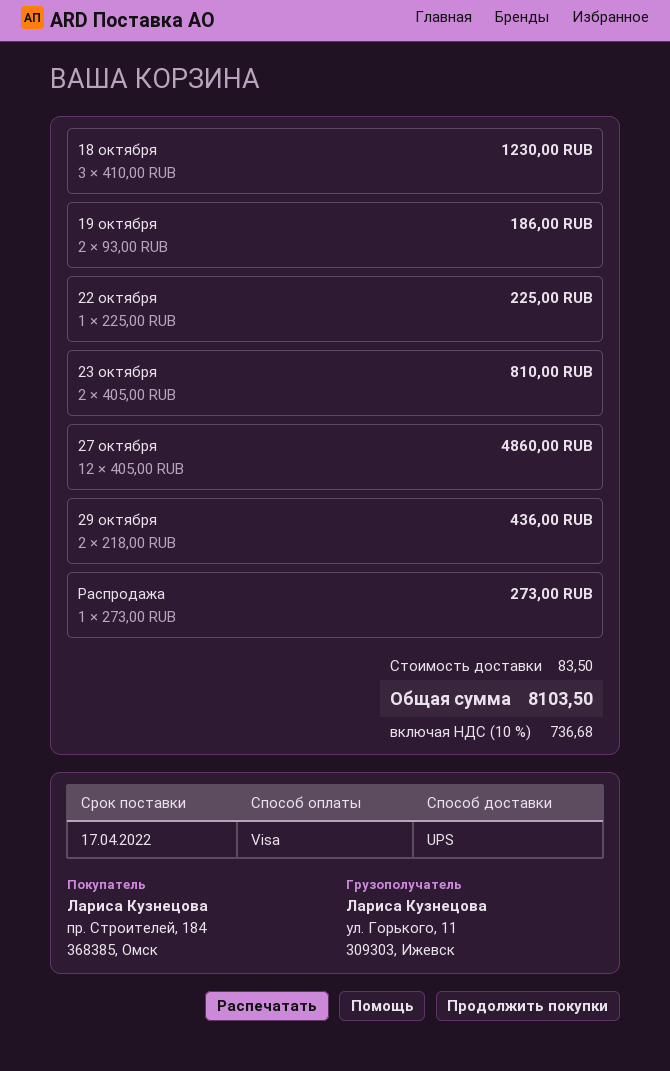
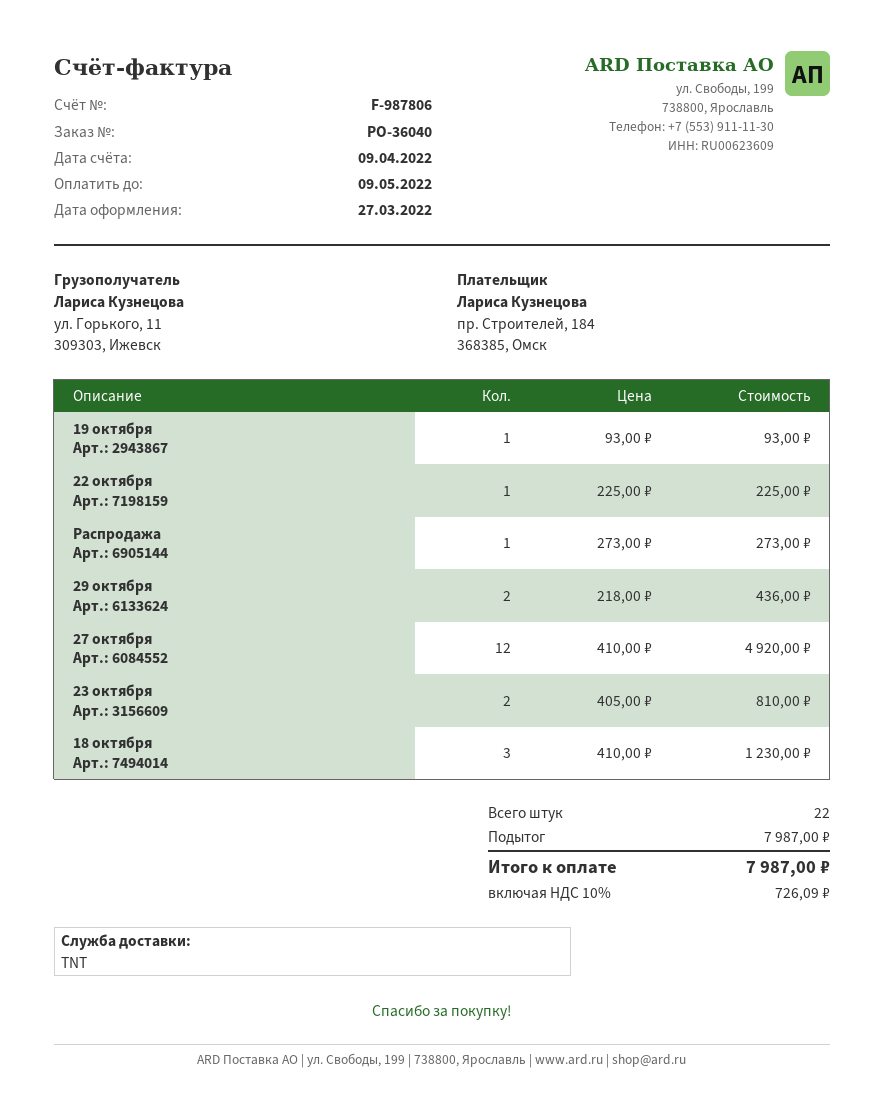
shipping method: UPS -> TNT
19 октября: 2 x 93.00 = 186.00 -> 1 x 93.00 = 93.00
27 октября: 12 x 405.00 = 4860.00 -> 12 x 410.00 = 4920.00
shipping: 83.50 -> none
tax: 10% = 736.68 -> 10% = 726.09
total: 8103.50 -> 7987.00

